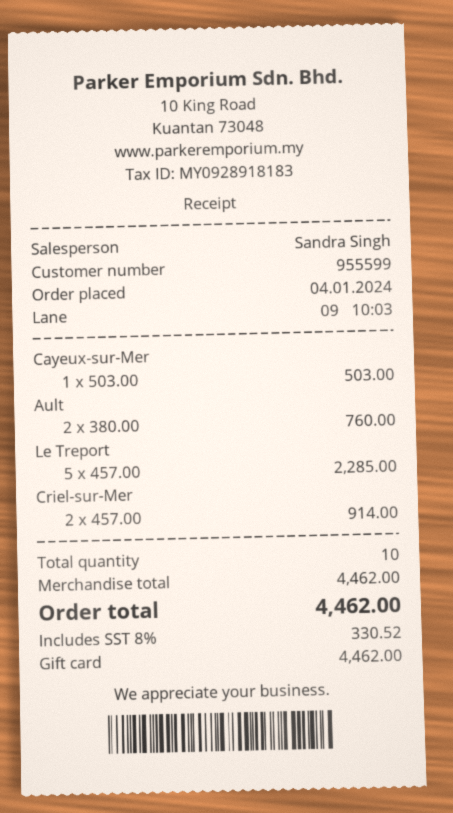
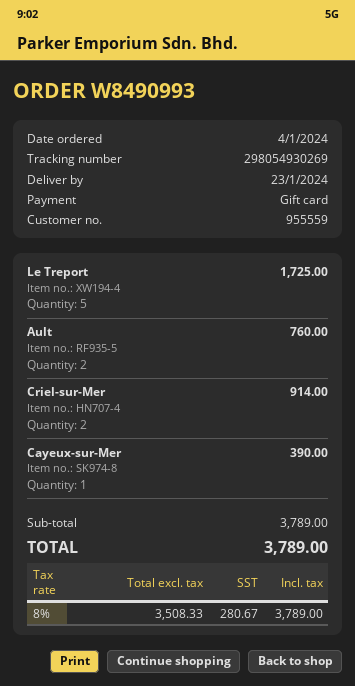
customer number: 955599 -> 955559
Cayeux-sur-Mer: 1 for 503.00 -> 1 for 390.00
Le Treport: 5 for 2285.00 -> 5 for 1725.00
subtotal: 4462.00 -> 3789.00
tax: 8% = 330.52 -> 8% = 280.67
total: 4462.00 -> 3789.00

